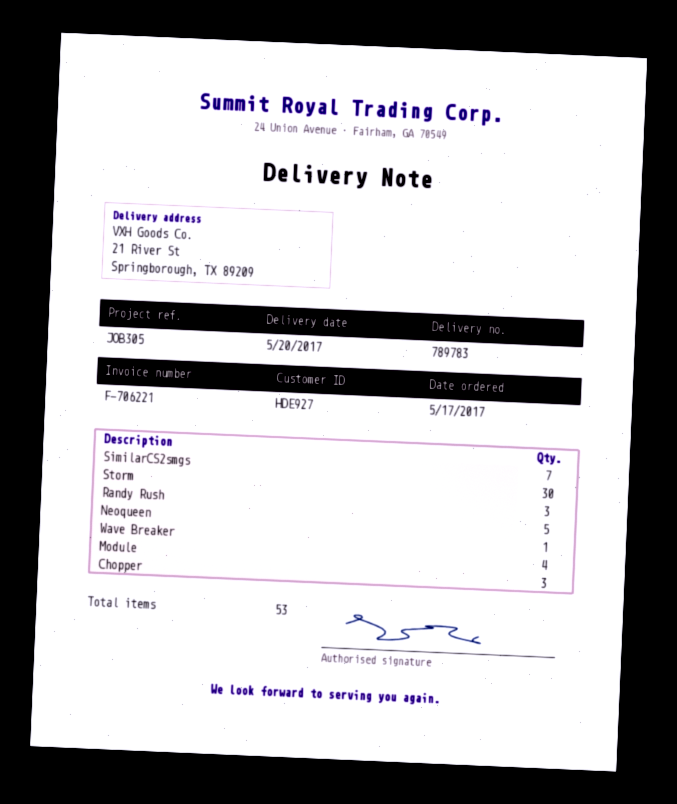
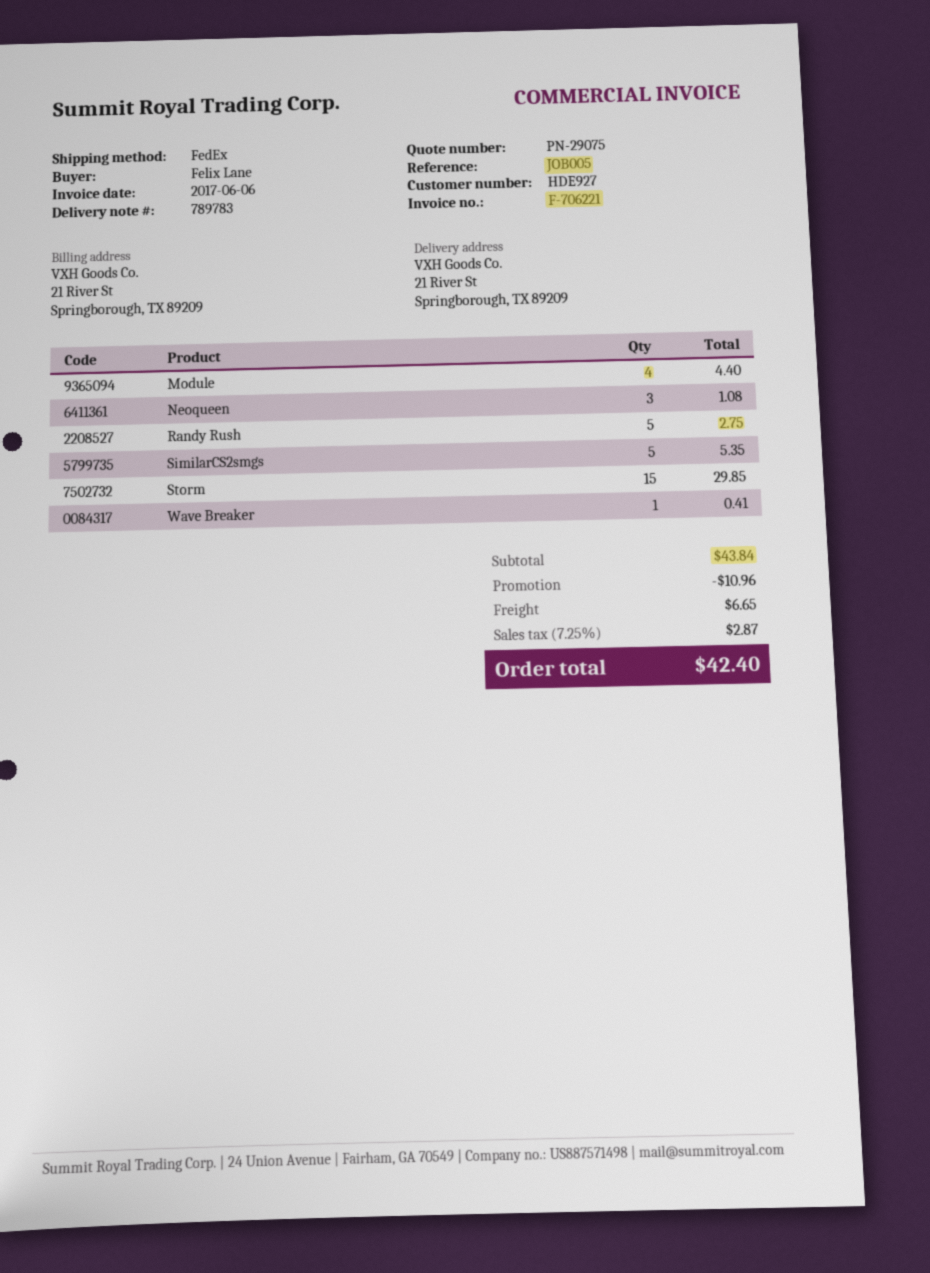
reference: JOB305 -> JOB005
SimilarCS2smgs: 7 -> 5
Storm: 30 -> 15
Randy Rush: 3 -> 5
Neoqueen: 5 -> 3
Chopper: 3 -> none

